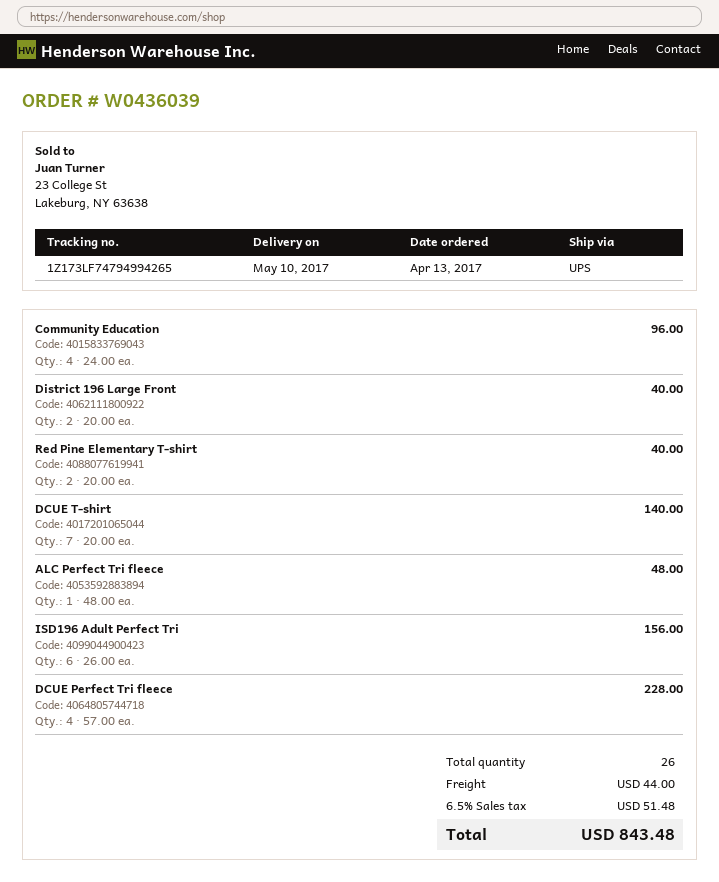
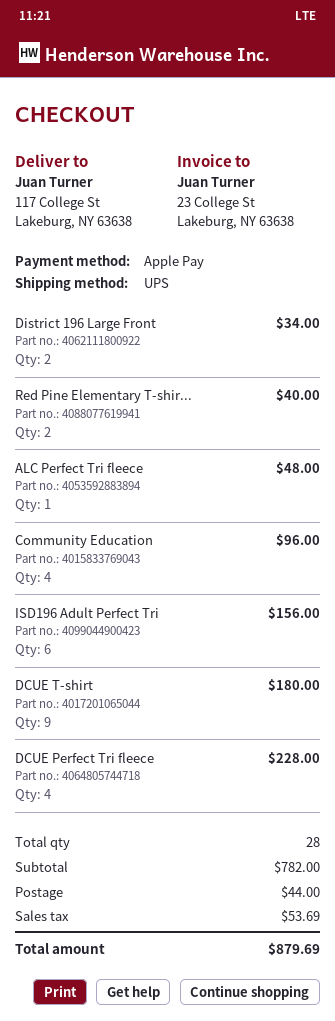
District 196 Large Front: 2 for 40.00 -> 2 for 34.00
DCUE T-shirt: 7 for 140.00 -> 9 for 180.00
total quantity: 26 -> 28
tax: 51.48 -> 53.69
total: 843.48 -> 879.69

